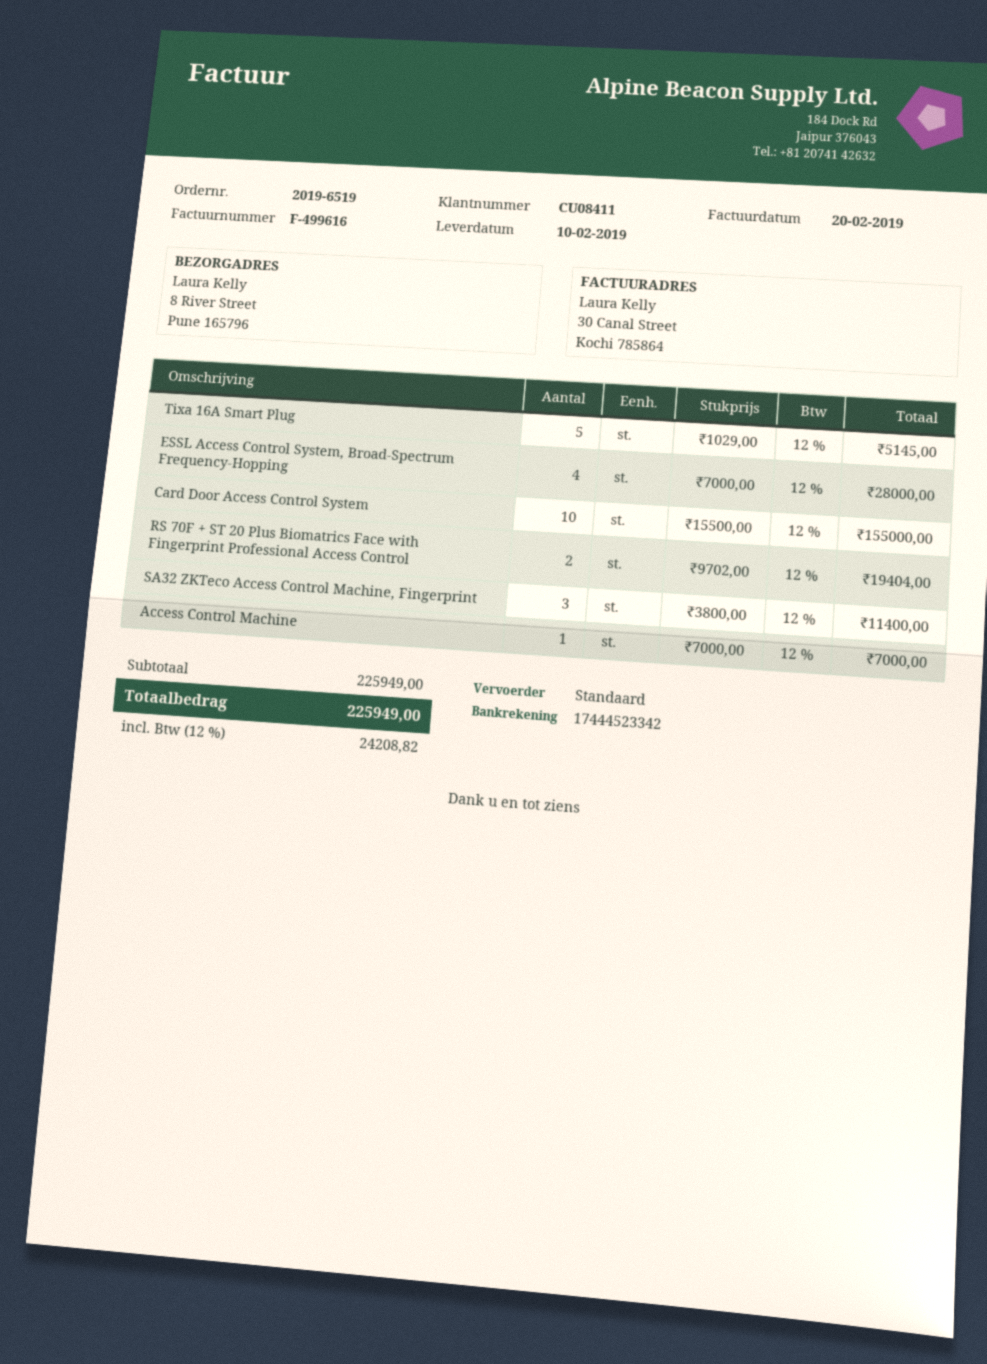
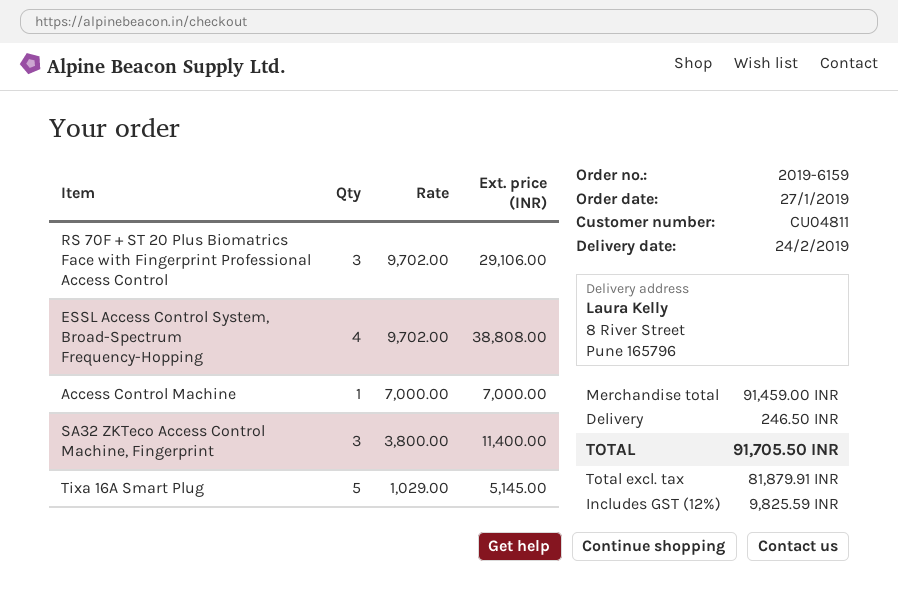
order number: 2019-6519 -> 2019-6159
delivery date: 2019-02-10 -> 2019-02-24
customer number: CU08411 -> CU04811
ESSL Access Control System, Broad-Spectrum Frequency-Hopping: 4 x 7000.00 = 28000.00 -> 4 x 9702.00 = 38808.00
Card Door Access Control System: 10 x 15500.00 = 155000.00 -> none
RS 70F + ST 20 Plus Biomatrics Face with Fingerprint Professional Access Control: 2 x 9702.00 = 19404.00 -> 3 x 9702.00 = 29106.00
subtotal: 225949.00 -> 91459.00
shipping: none -> 246.50
tax: 12% = 24208.82 -> 12% = 9825.59
total: 225949.00 -> 91705.50

